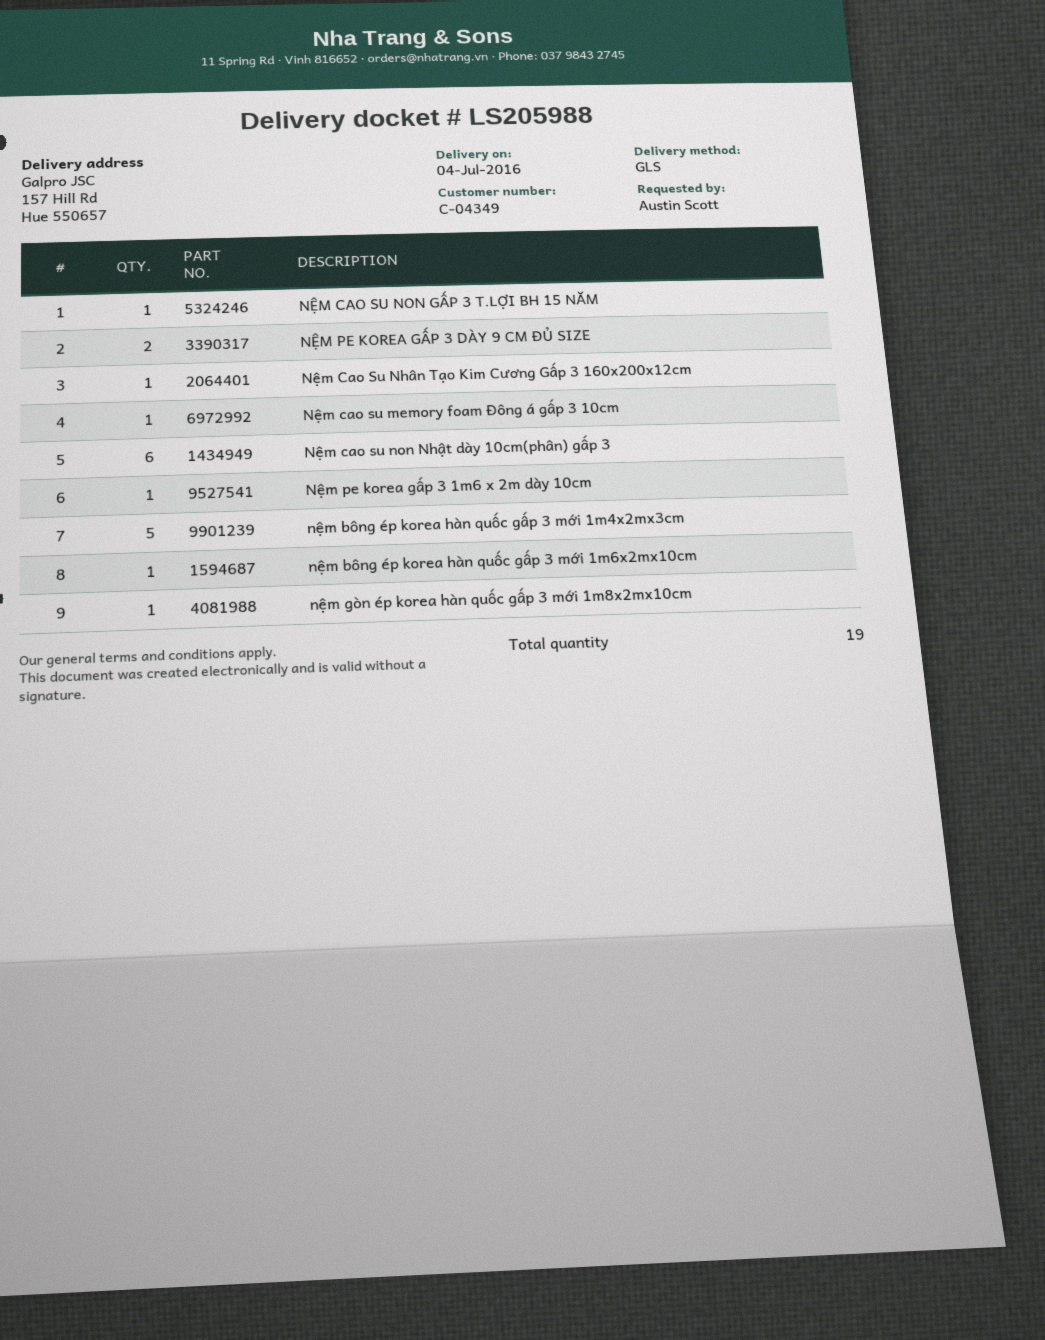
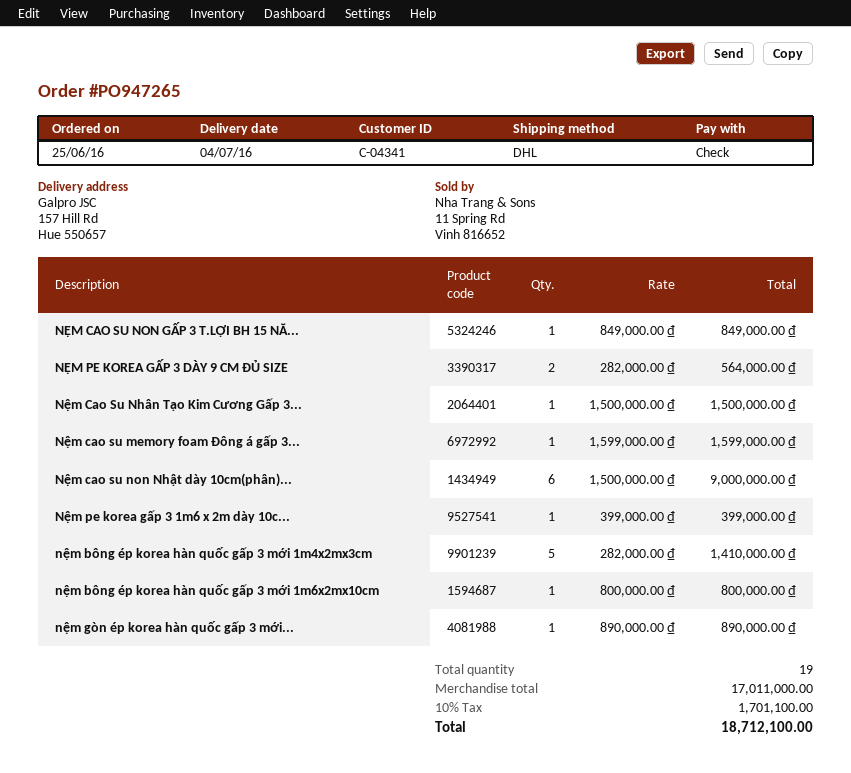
customer number: C-04349 -> C-04341
shipping method: GLS -> DHL

